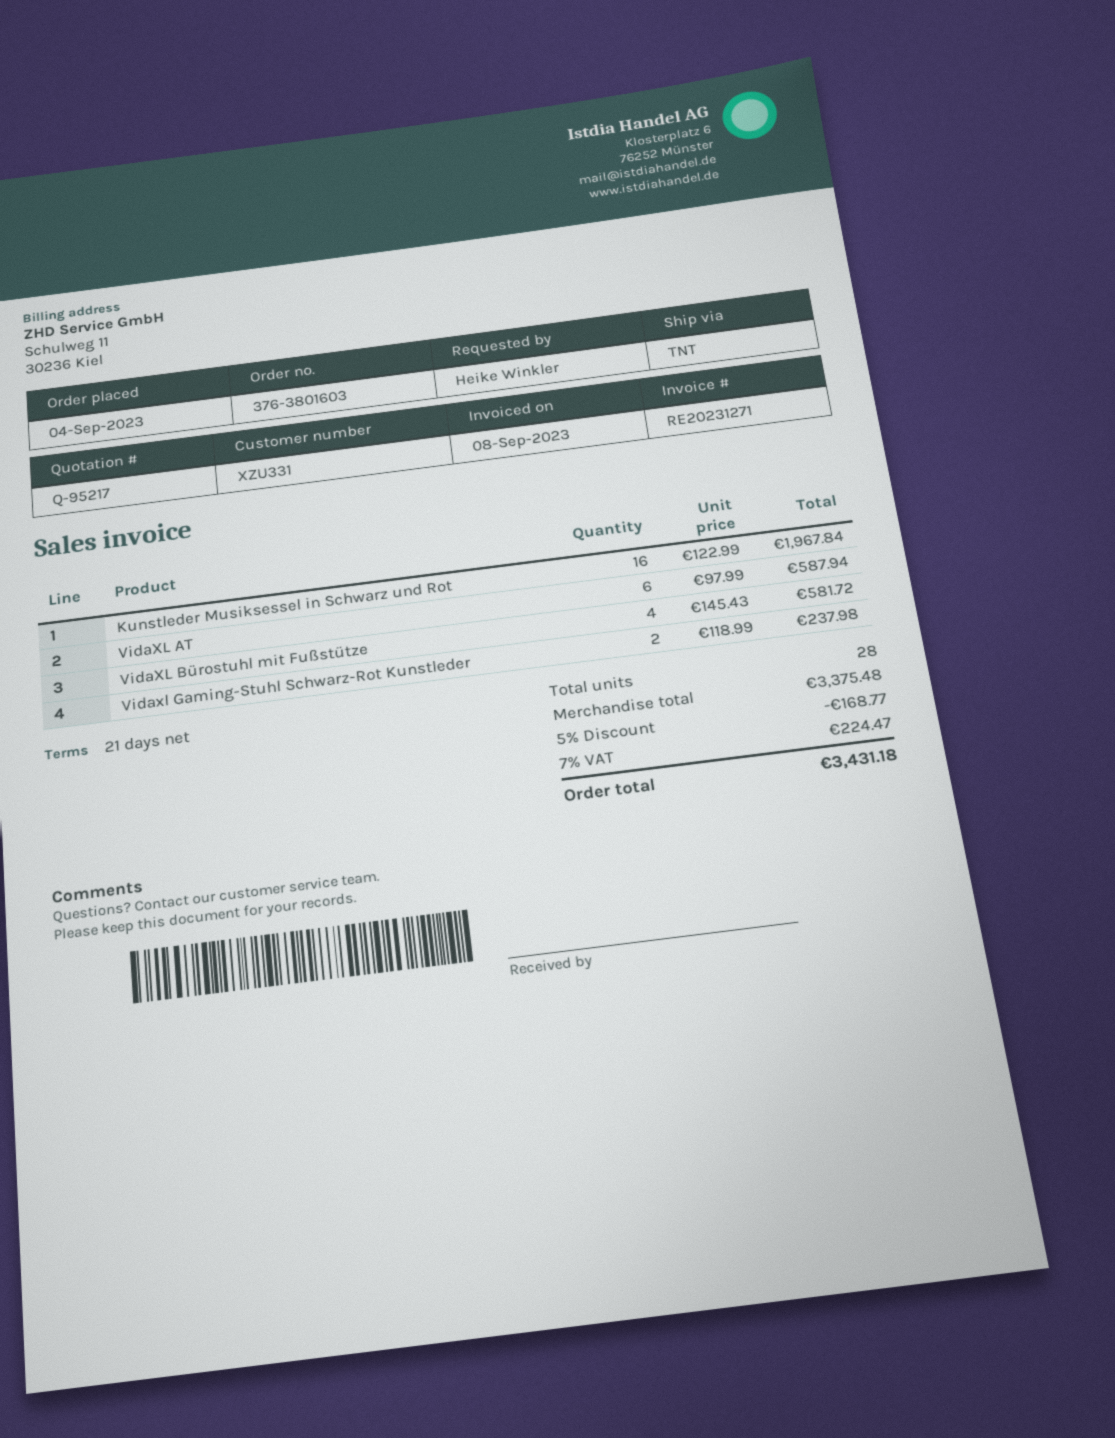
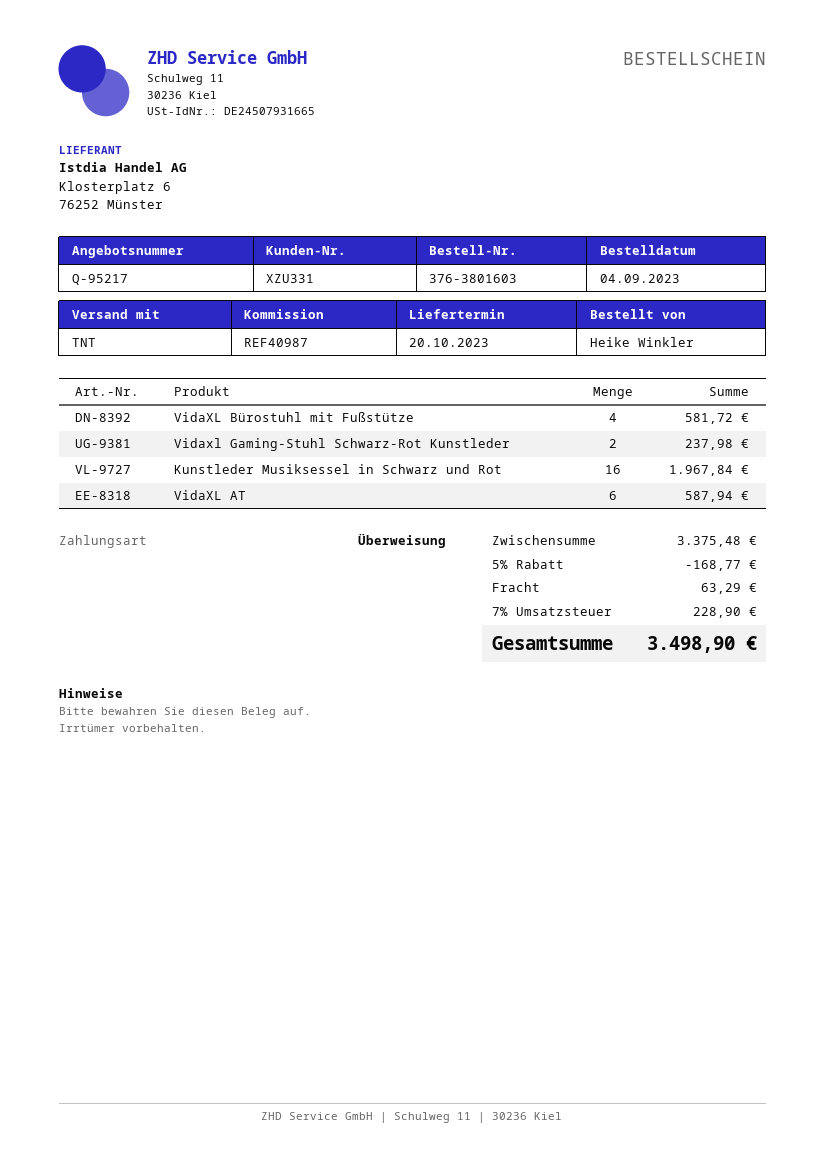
shipping: none -> 63.29
tax: 7% = 224.47 -> 7% = 228.90
total: 3431.18 -> 3498.90

